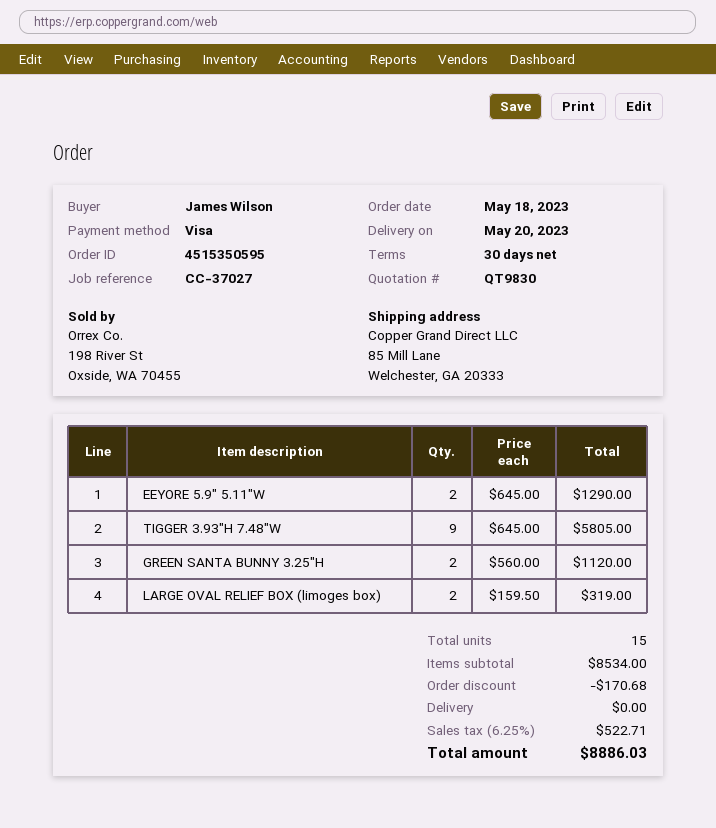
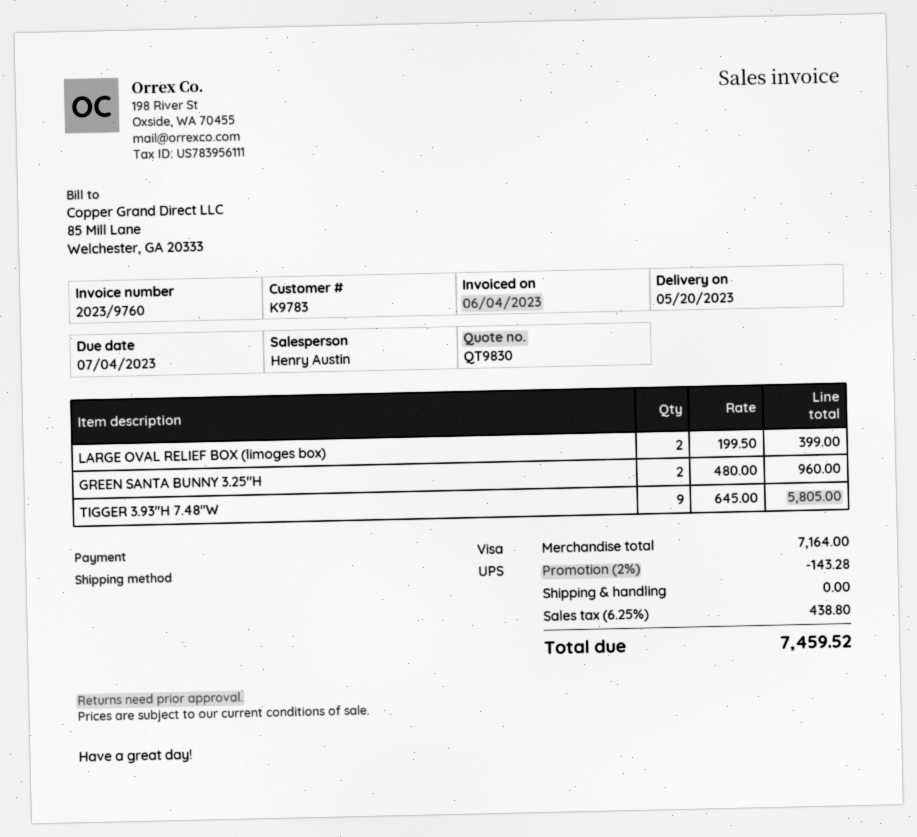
EEYORE 5.9" 5.11"W: 2 x 645.00 = 1290.00 -> none
GREEN SANTA BUNNY 3.25"H: 2 x 560.00 = 1120.00 -> 2 x 480.00 = 960.00
LARGE OVAL RELIEF BOX (limoges box): 2 x 159.50 = 319.00 -> 2 x 199.50 = 399.00
subtotal: 8534.00 -> 7164.00
discount: 170.68 -> 143.28
tax: 6.25% = 522.71 -> 6.25% = 438.80
total: 8886.03 -> 7459.52

